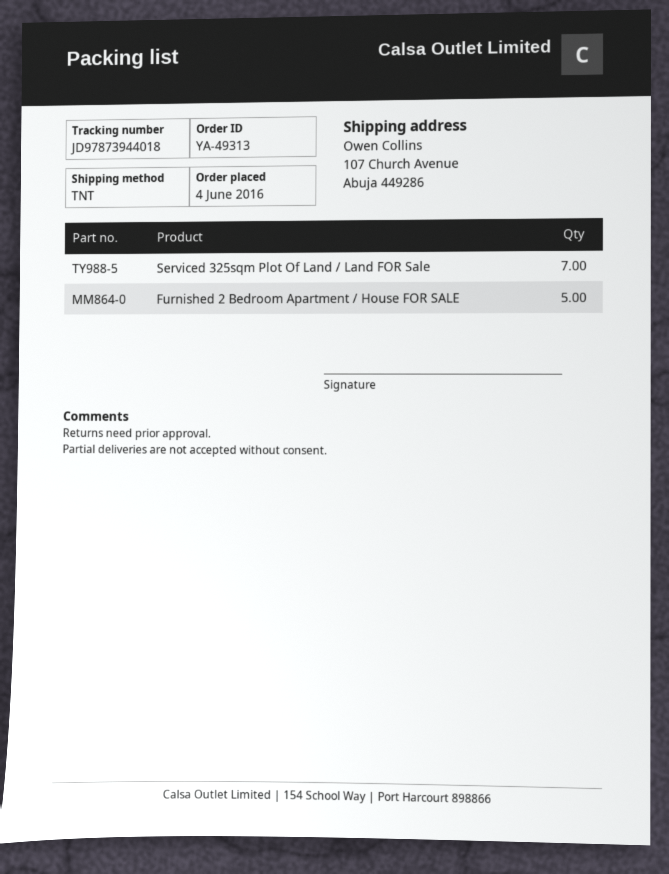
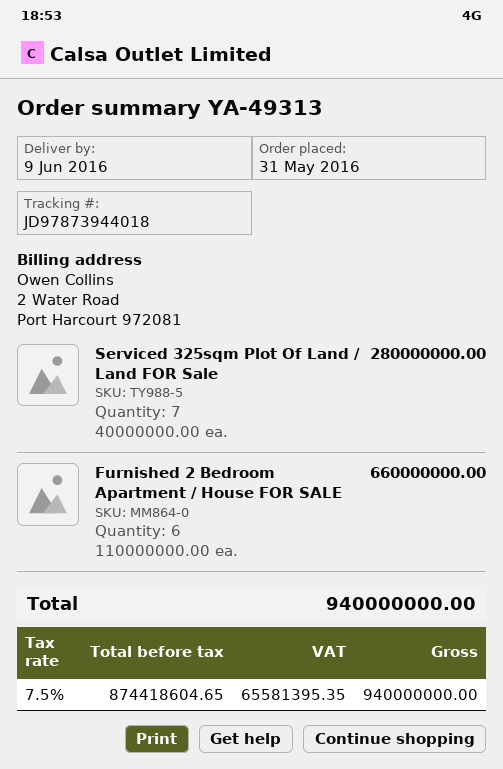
order date: 2016-06-04 -> 2016-05-31
Furnished 2 Bedroom Apartment / House FOR SALE: 5 -> 6

